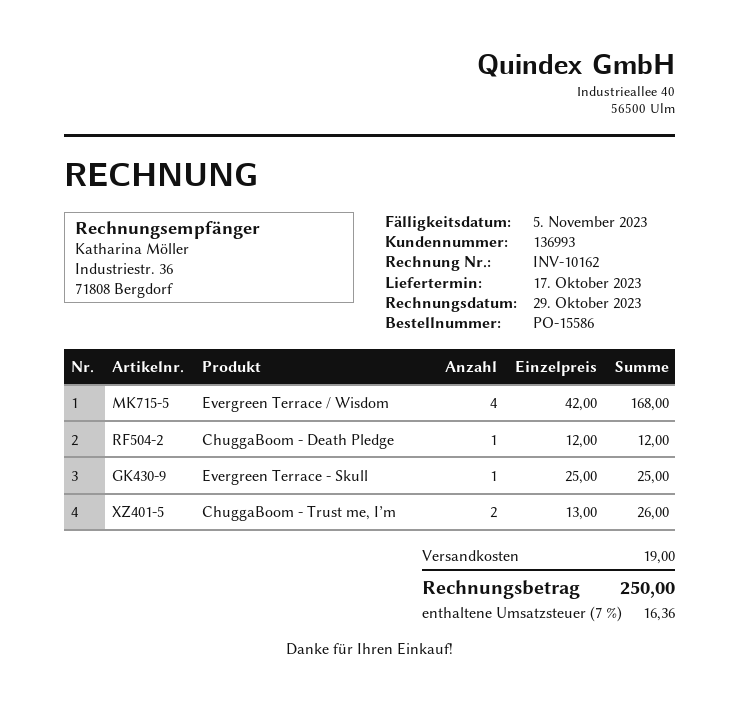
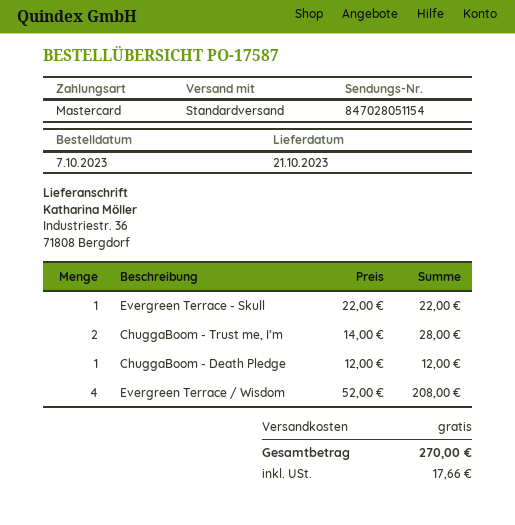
order number: PO-15586 -> PO-17587
delivery date: 2023-10-17 -> 2023-10-21
Evergreen Terrace / Wisdom: 4 x 42.00 = 168.00 -> 4 x 52.00 = 208.00
Evergreen Terrace - Skull: 1 x 25.00 = 25.00 -> 1 x 22.00 = 22.00
ChuggaBoom - Trust me, I’m: 2 x 13.00 = 26.00 -> 2 x 14.00 = 28.00
shipping: 19.00 -> 0.00
tax: 16.36 -> 17.66
total: 250.00 -> 270.00

